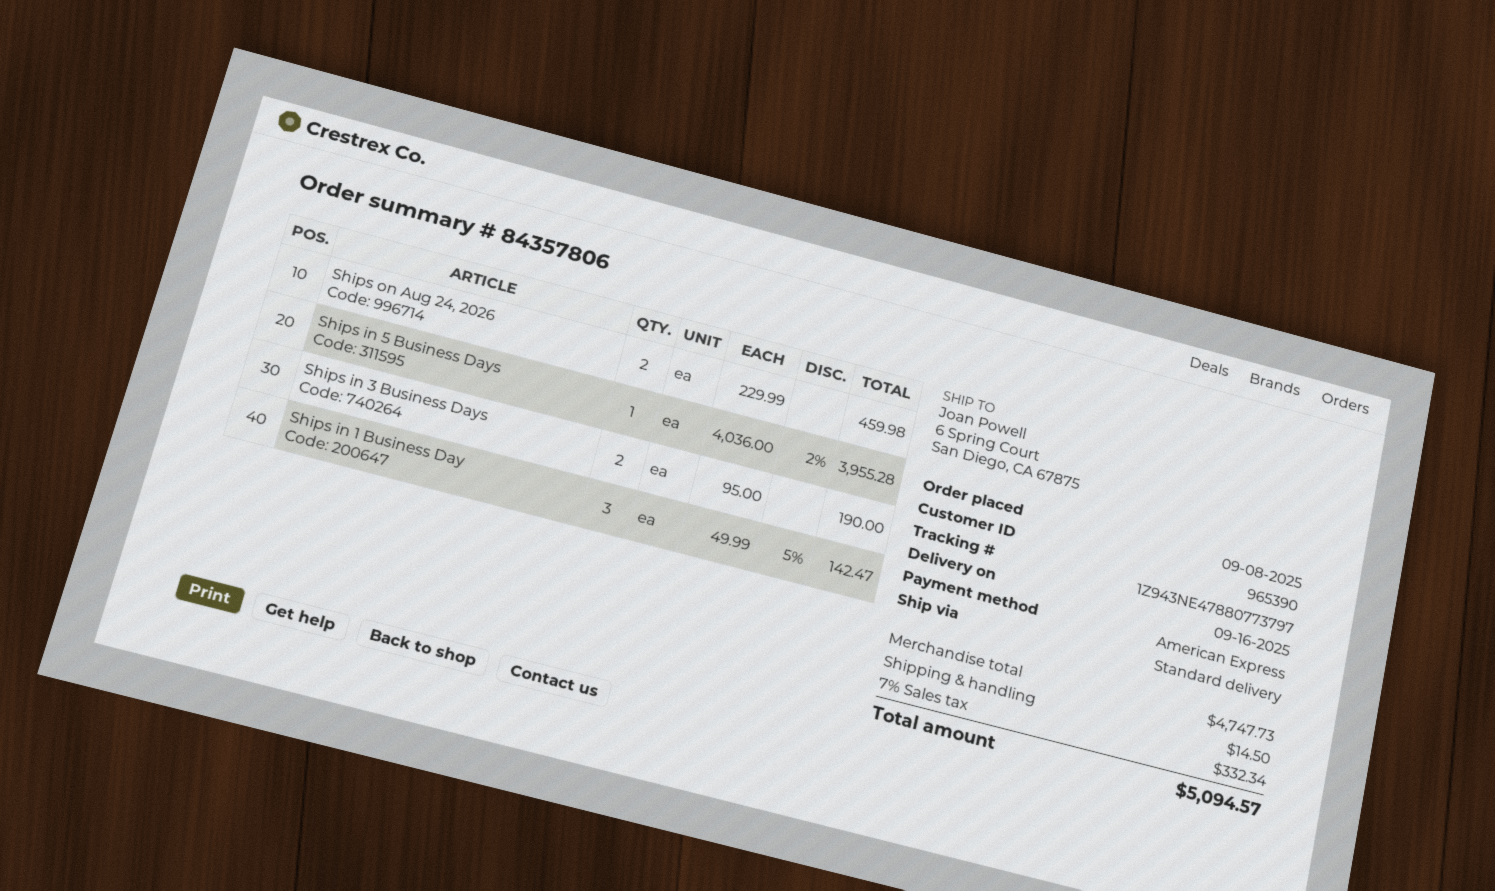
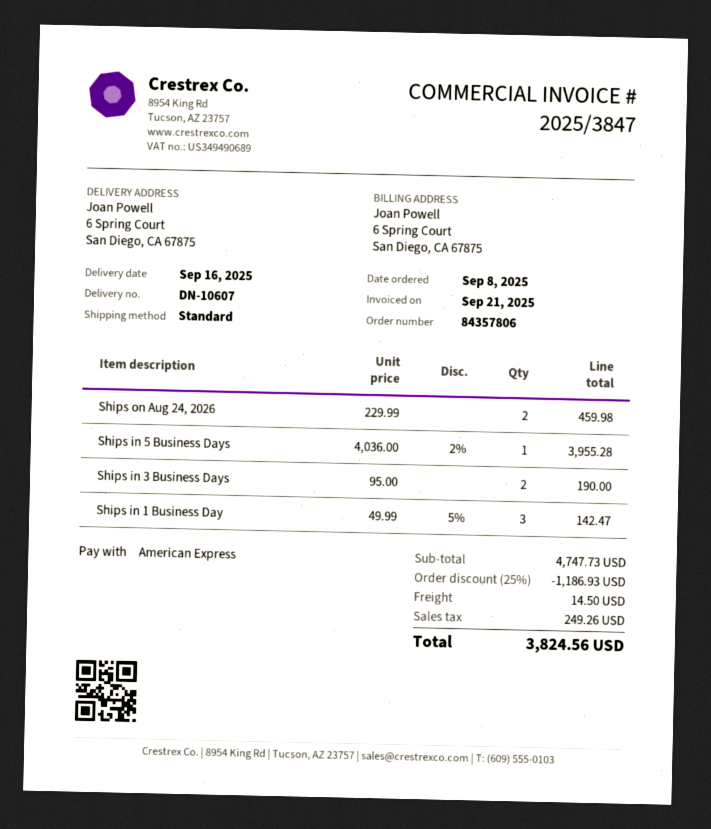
discount: none -> 25% = 1186.93
tax: 332.34 -> 249.26
total: 5094.57 -> 3824.56

